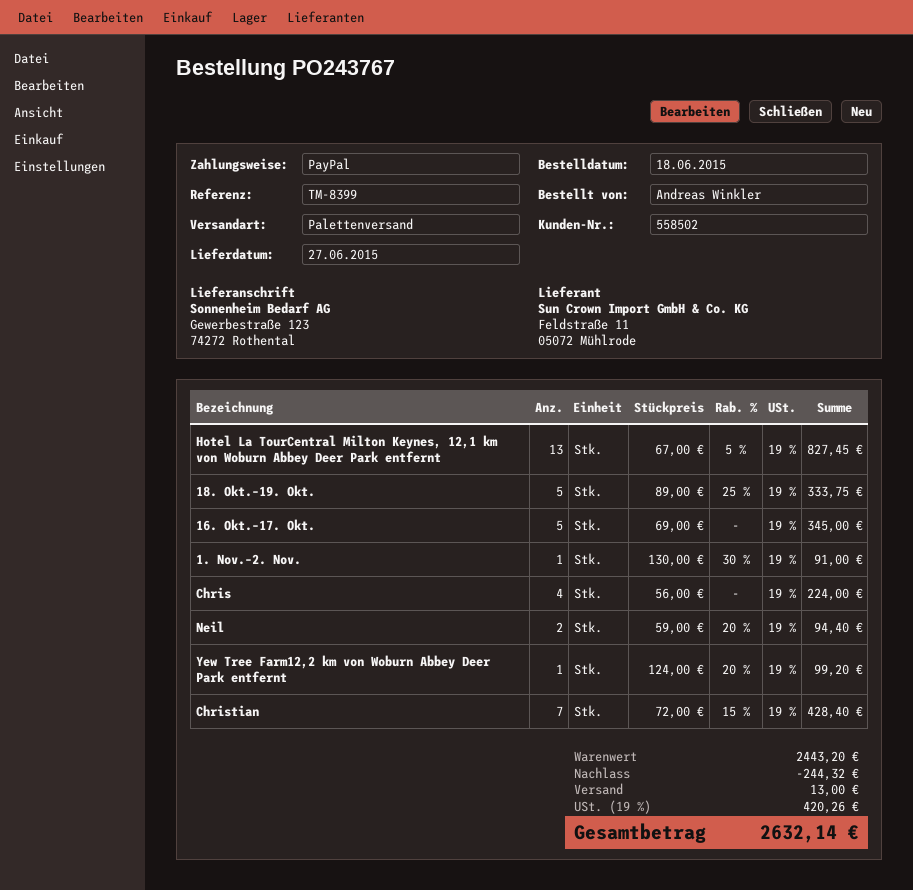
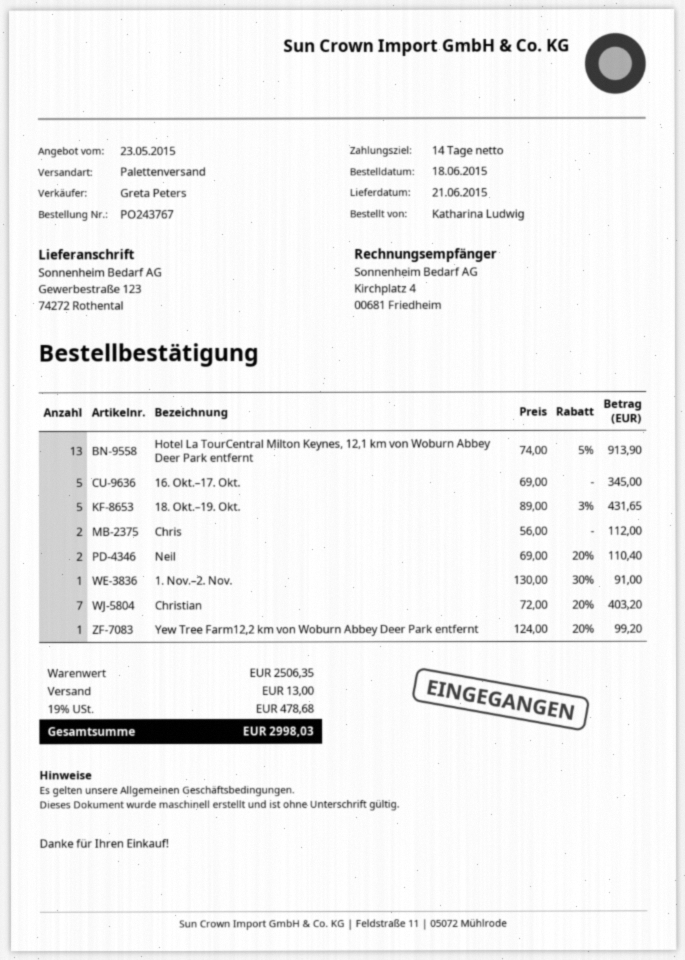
delivery date: 2015-06-27 -> 2015-06-21
ordered by: Andreas Winkler -> Katharina Ludwig
Hotel La TourCentral Milton Keynes, 12,1 km von Woburn Abbey Deer Park entfernt: 13 x 67.00 - 5% = 827.45 -> 13 x 74.00 - 5% = 913.90
18. Okt.–19. Okt.: 5 x 89.00 - 25% = 333.75 -> 5 x 89.00 - 3% = 431.65
Chris: 4 x 56.00 = 224.00 -> 2 x 56.00 = 112.00
Neil: 2 x 59.00 - 20% = 94.40 -> 2 x 69.00 - 20% = 110.40
Christian: 7 x 72.00 - 15% = 428.40 -> 7 x 72.00 - 20% = 403.20
subtotal: 2443.20 -> 2506.35
discount: 244.32 -> none
tax: 19% = 420.26 -> 19% = 478.68
total: 2632.14 -> 2998.03

